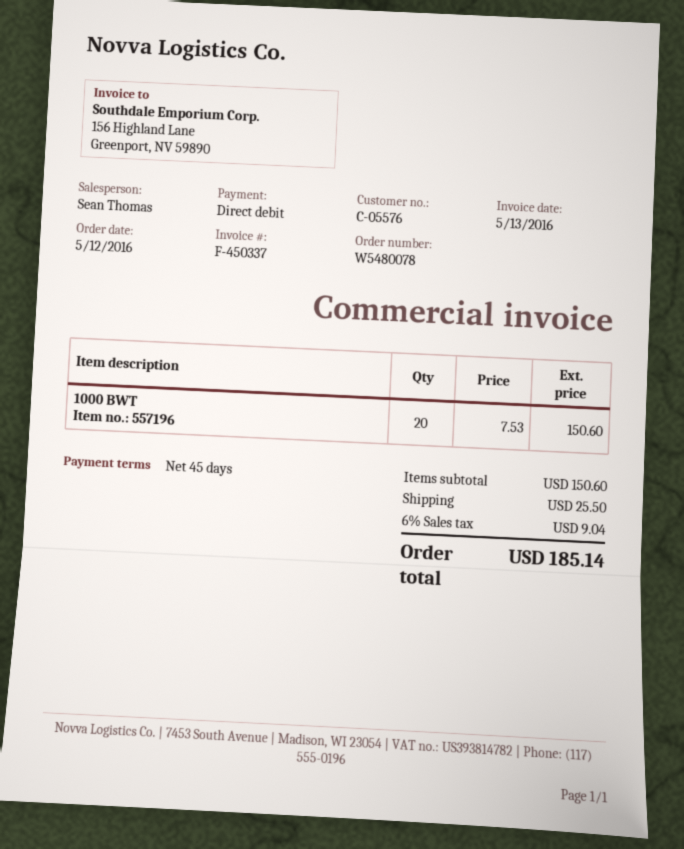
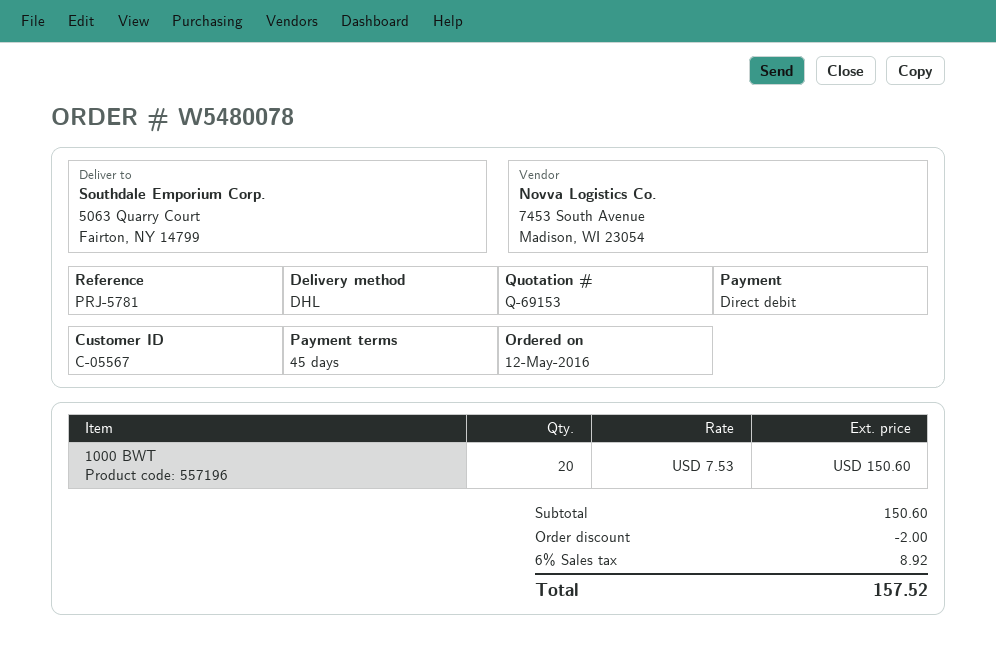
customer number: C-05576 -> C-05567
discount: none -> 2.00
shipping: 25.50 -> none
tax: 6% = 9.04 -> 6% = 8.92
total: 185.14 -> 157.52

